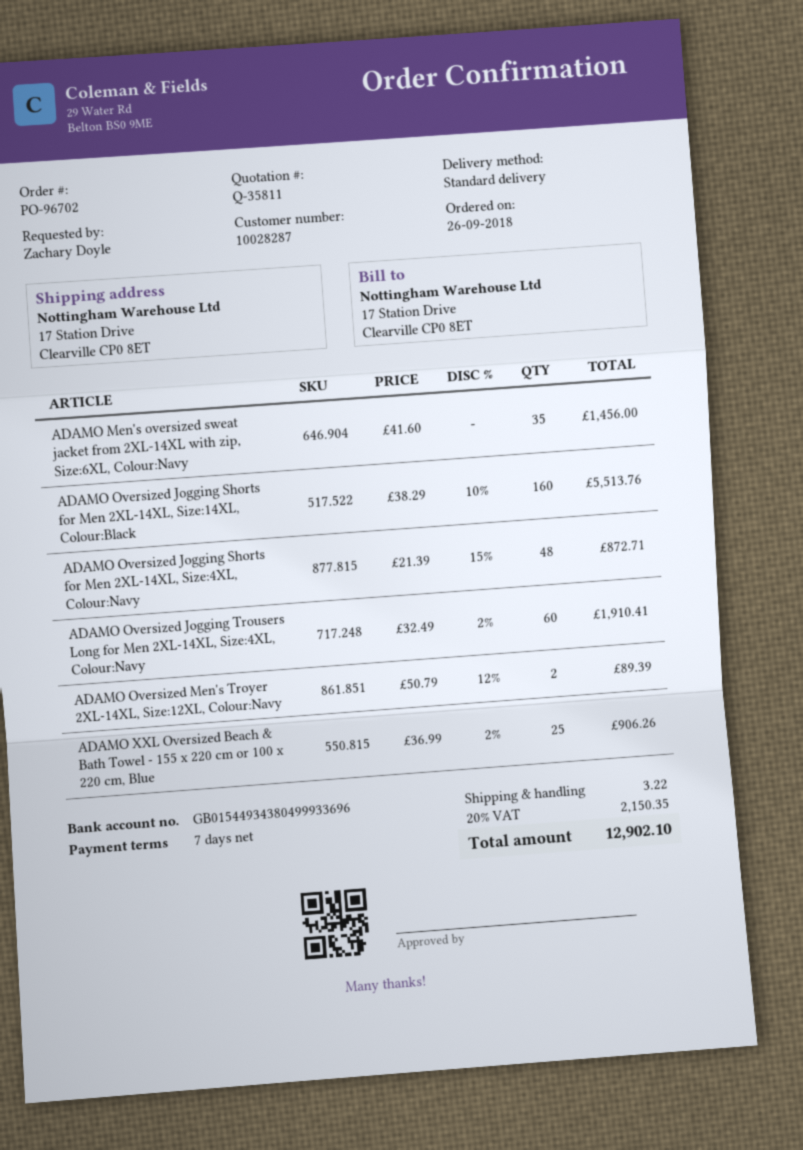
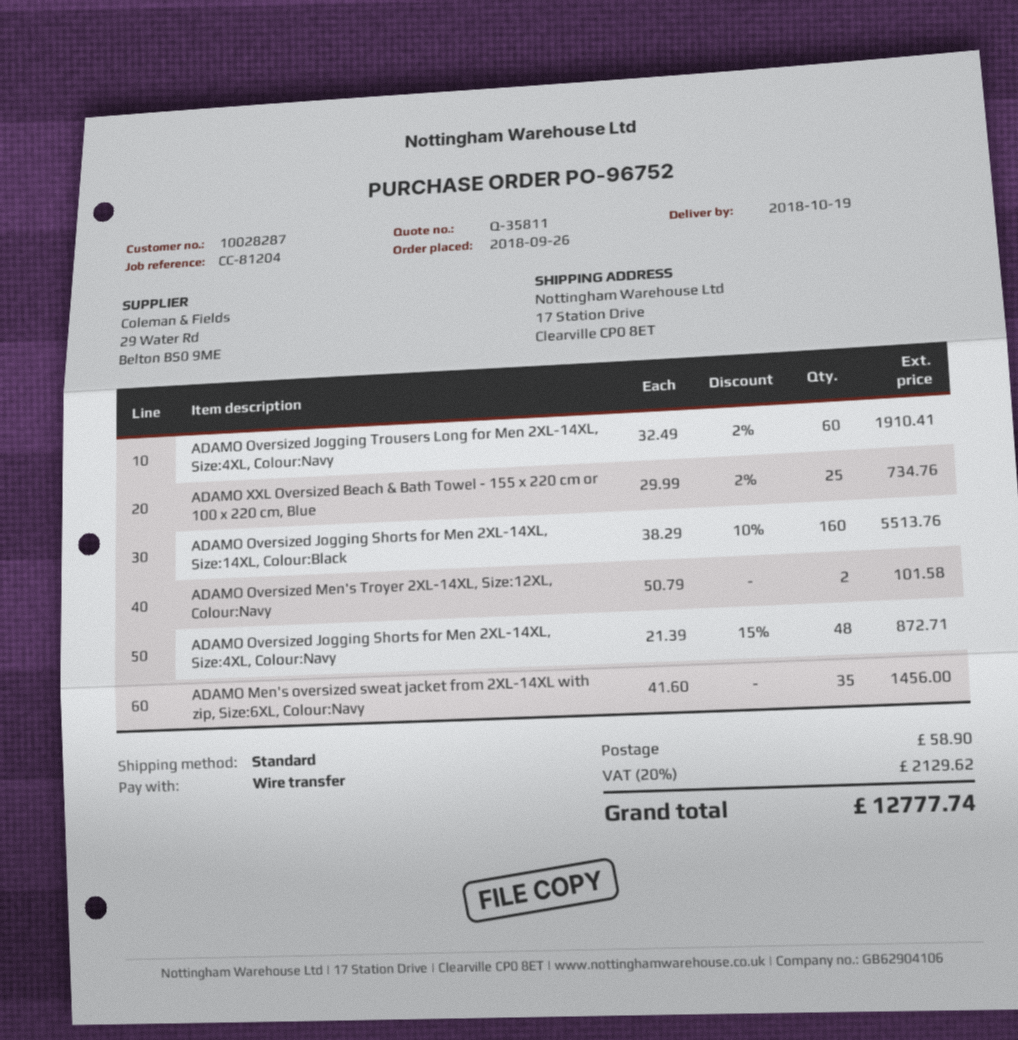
order number: PO-96702 -> PO-96752
ADAMO Oversized Men's Troyer 2XL-14XL, Size:12XL, Colour:Navy: 2 x 50.79 - 12% = 89.39 -> 2 x 50.79 = 101.58
ADAMO XXL Oversized Beach & Bath Towel - 155 x 220 cm or 100 x 220 cm, Blue: 25 x 36.99 - 2% = 906.26 -> 25 x 29.99 - 2% = 734.76
shipping: 3.22 -> 58.90
tax: 20% = 2150.35 -> 20% = 2129.62
total: 12902.10 -> 12777.74

